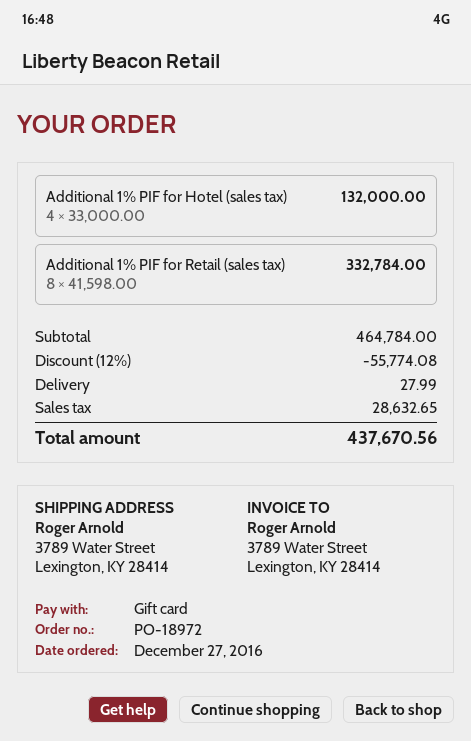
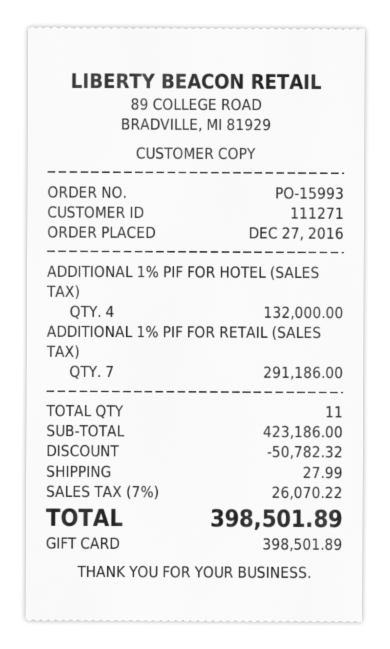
order number: PO-18972 -> PO-15993
Additional 1% PIF for Retail (sales tax): 8 for 332784.00 -> 7 for 291186.00
subtotal: 464784.00 -> 423186.00
discount: 55774.08 -> 50782.32
tax: 28632.65 -> 26070.22
total: 437670.56 -> 398501.89

